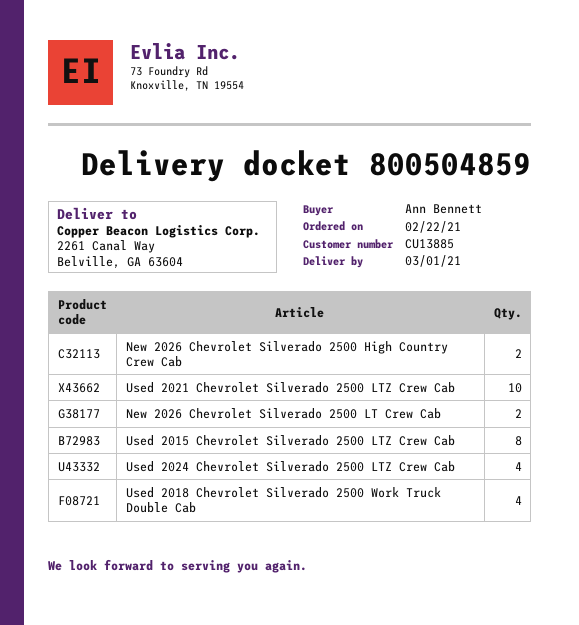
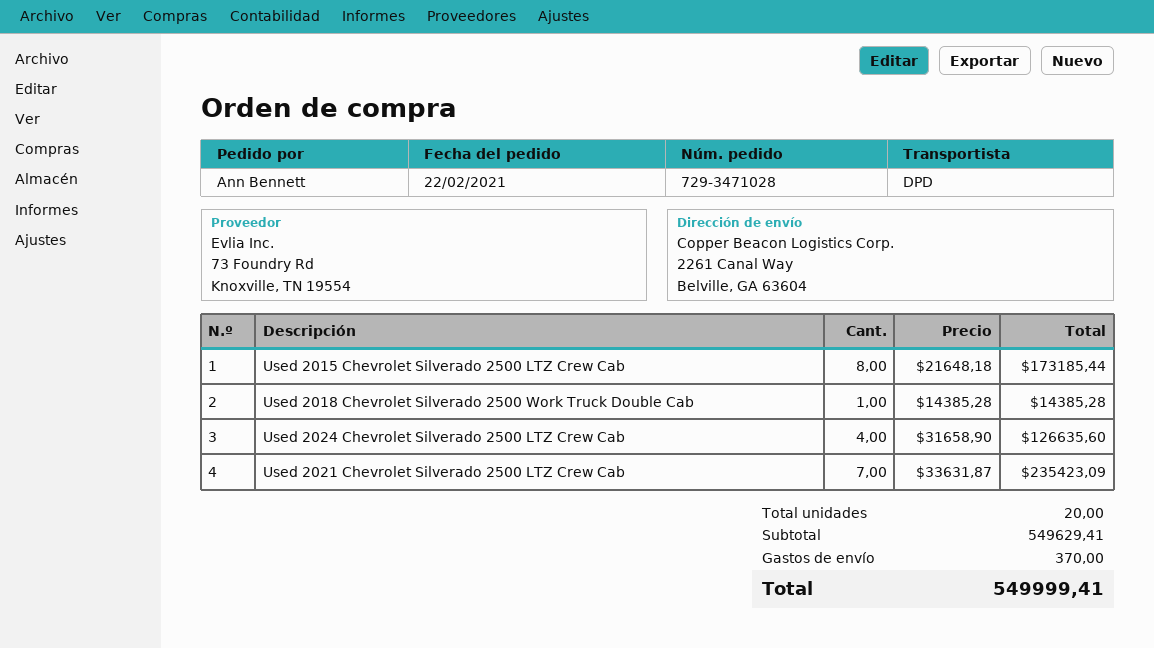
New 2026 Chevrolet Silverado 2500 High Country Crew Cab: 2 -> none
Used 2021 Chevrolet Silverado 2500 LTZ Crew Cab: 10 -> 7
New 2026 Chevrolet Silverado 2500 LT Crew Cab: 2 -> none
Used 2018 Chevrolet Silverado 2500 Work Truck Double Cab: 4 -> 1

